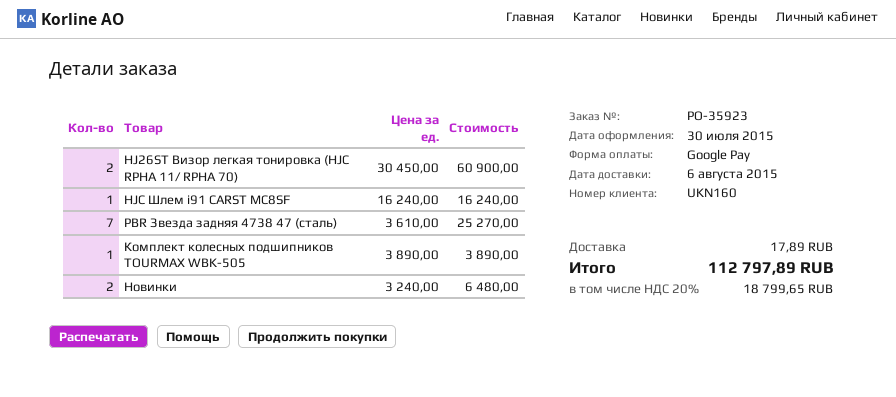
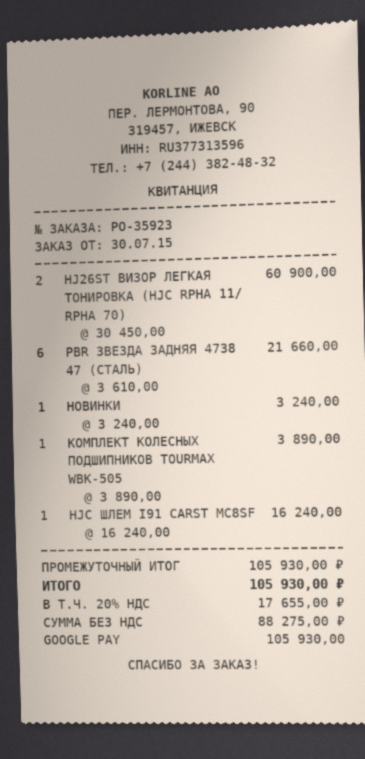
PBR Звезда задняя 4738 47 (сталь): 7 x 3610.00 = 25270.00 -> 6 x 3610.00 = 21660.00
Новинки: 2 x 3240.00 = 6480.00 -> 1 x 3240.00 = 3240.00
shipping: 17.89 -> none
tax: 20% = 18799.65 -> 20% = 17655.00
total: 112797.89 -> 105930.00

